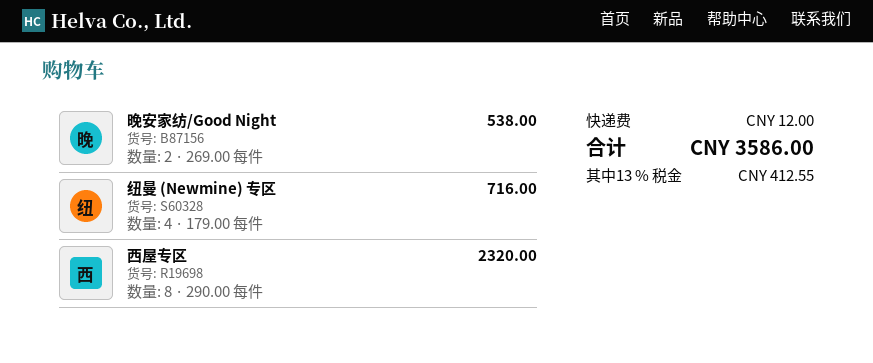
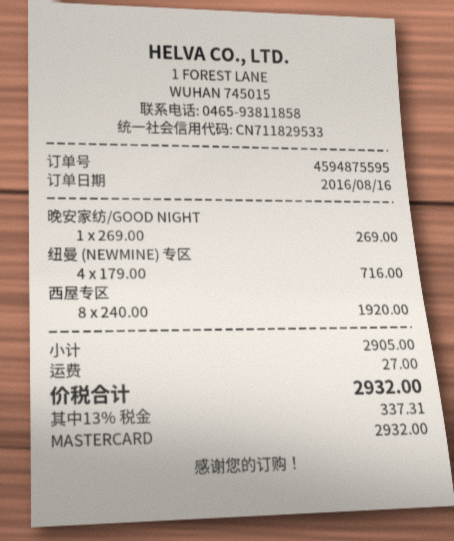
晚安家纺/Good Night: 2 x 269.00 = 538.00 -> 1 x 269.00 = 269.00
西屋专区: 8 x 290.00 = 2320.00 -> 8 x 240.00 = 1920.00
shipping: 12.00 -> 27.00
tax: 13% = 412.55 -> 13% = 337.31
total: 3586.00 -> 2932.00

